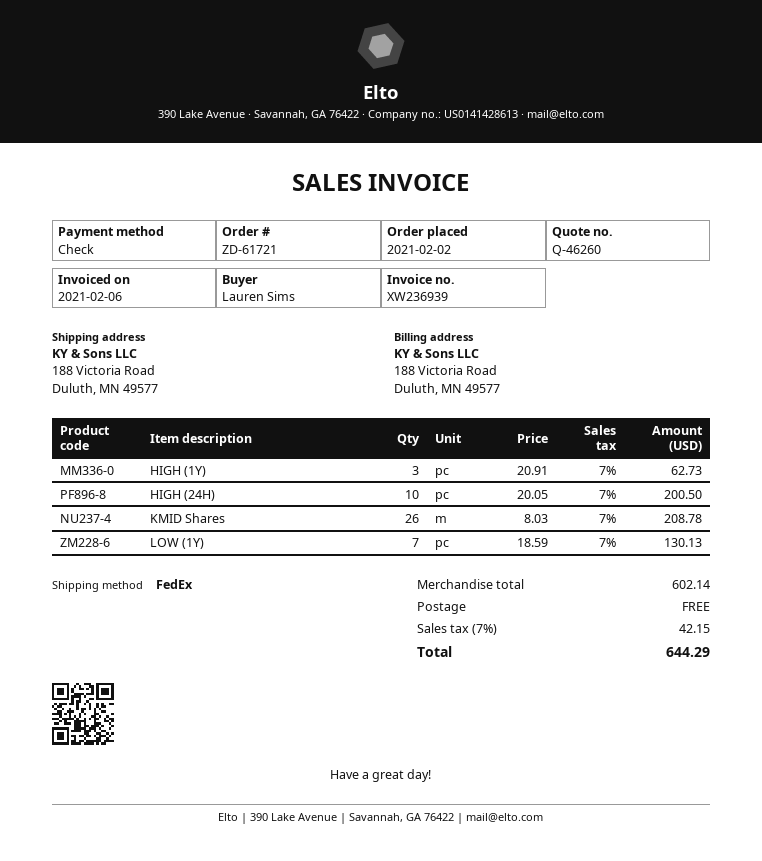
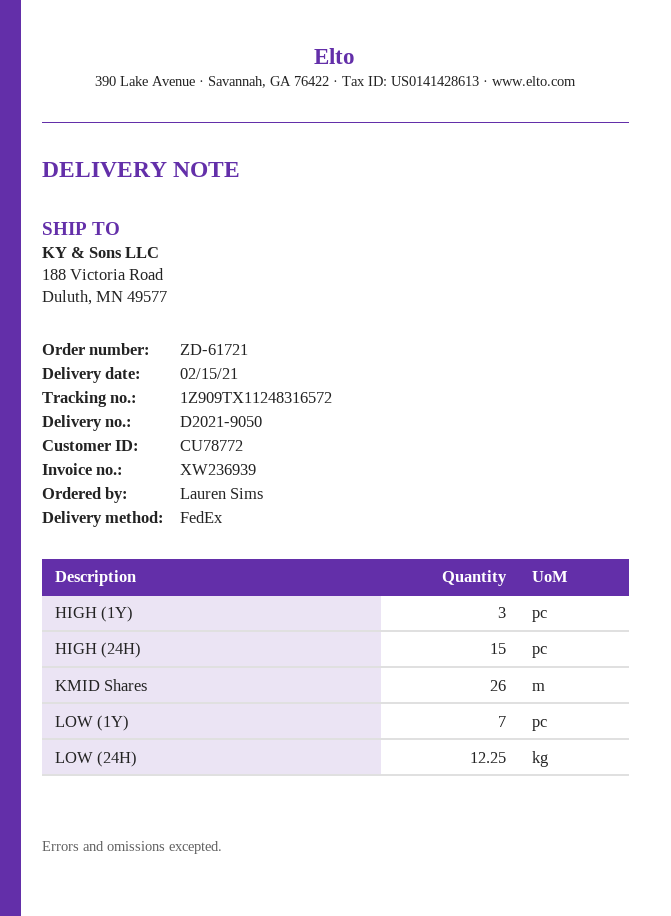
HIGH (24H): 10 -> 15
LOW (24H): none -> 12.25

